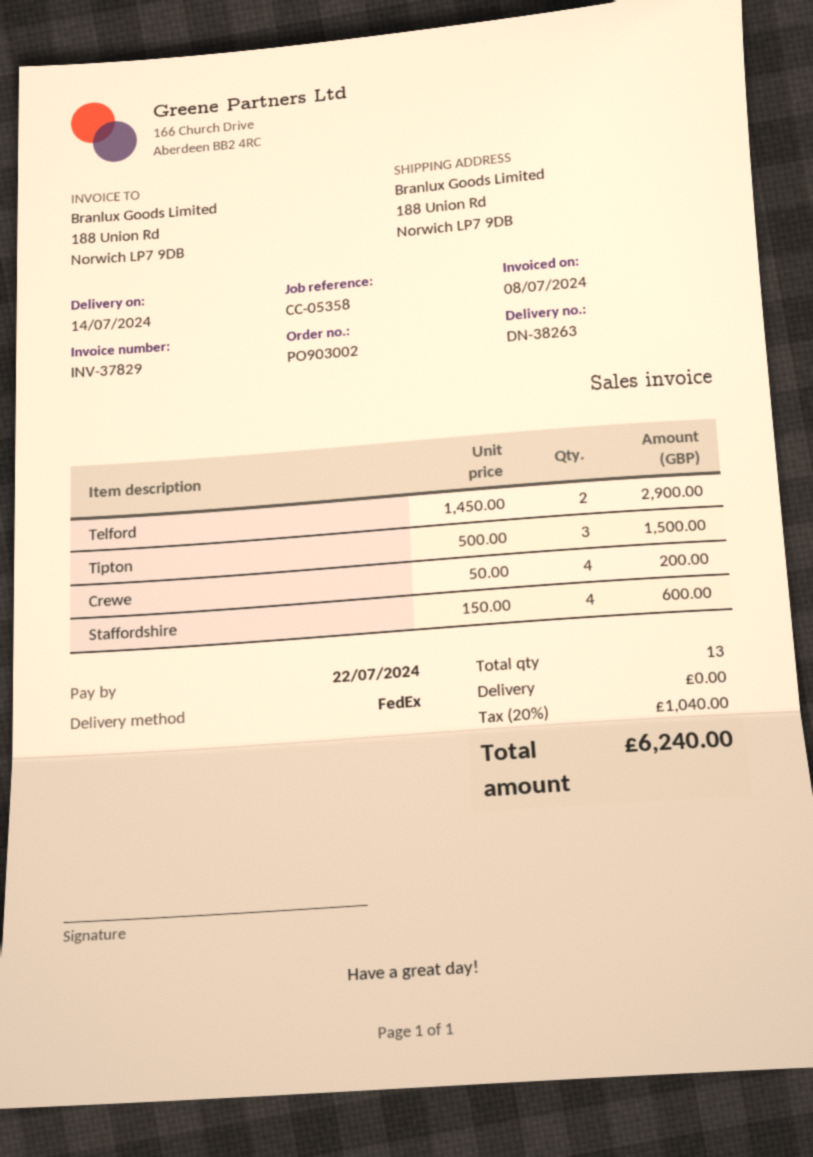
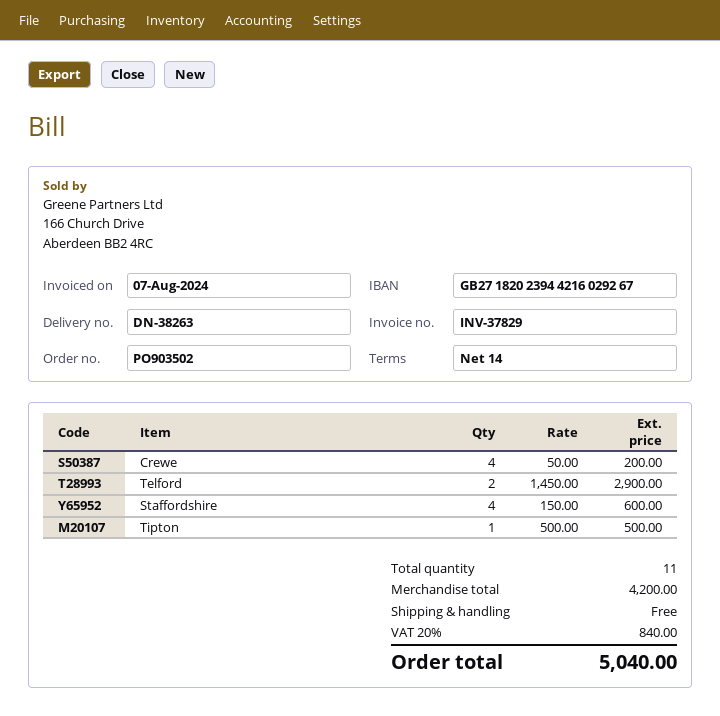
order number: PO903002 -> PO903502
invoice date: 2024-07-08 -> 2024-08-07
Tipton: 3 x 500.00 = 1500.00 -> 1 x 500.00 = 500.00
total quantity: 13 -> 11
tax: 20% = 1040.00 -> 20% = 840.00
total: 6240.00 -> 5040.00

